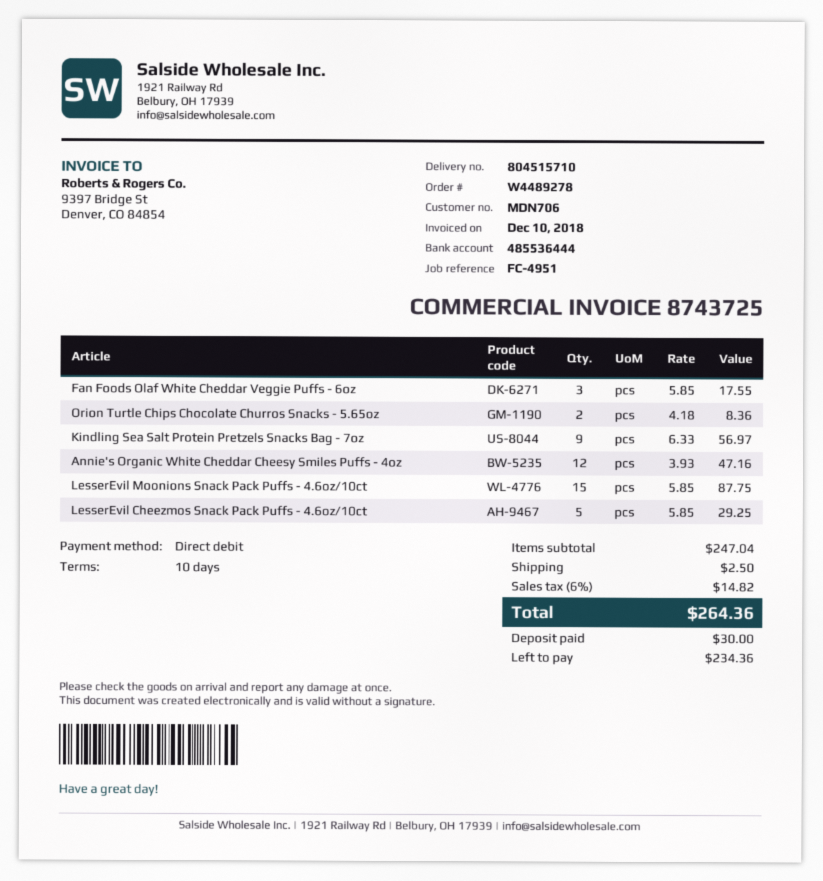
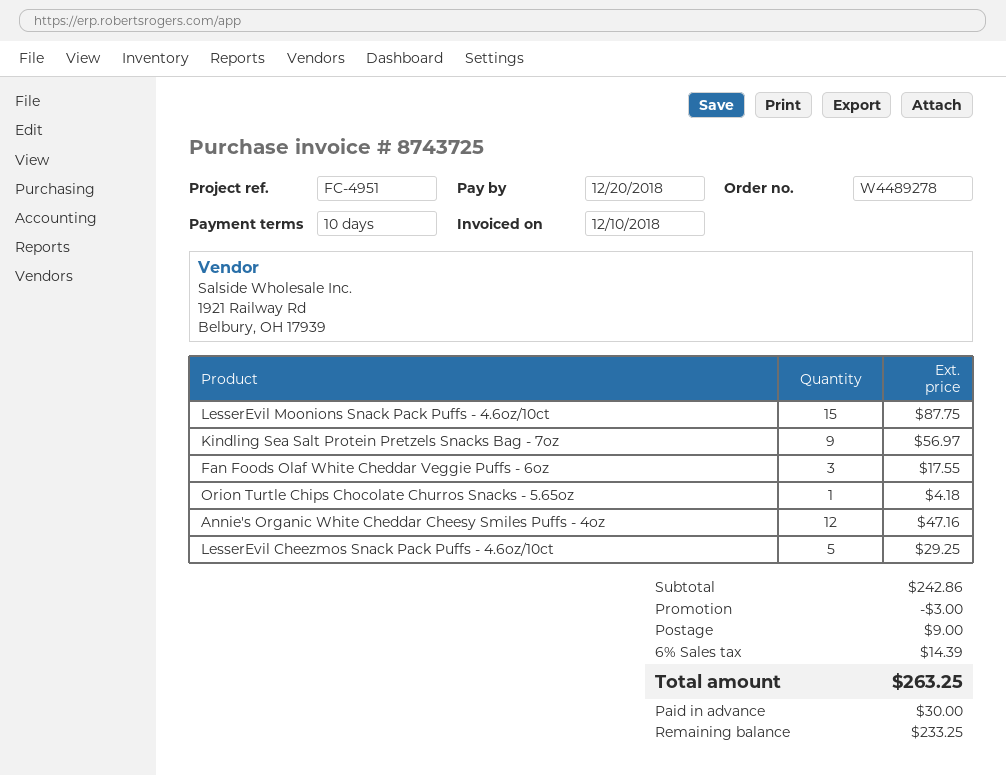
Orion Turtle Chips Chocolate Churros Snacks - 5.65oz: 2 for 8.36 -> 1 for 4.18
subtotal: 247.04 -> 242.86
discount: none -> 3.00
shipping: 2.50 -> 9.00
tax: 6% = 14.82 -> 6% = 14.39
total: 264.36 -> 263.25
balance: 234.36 -> 233.25

